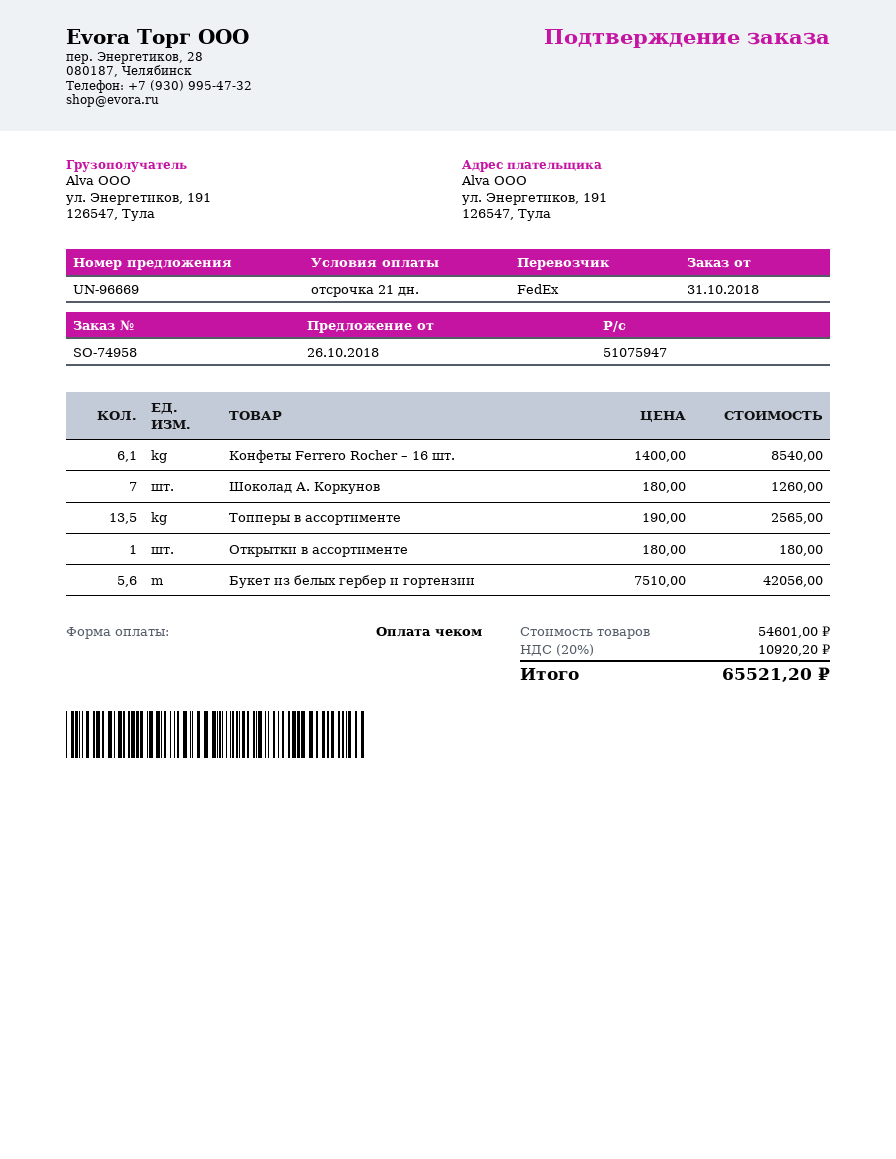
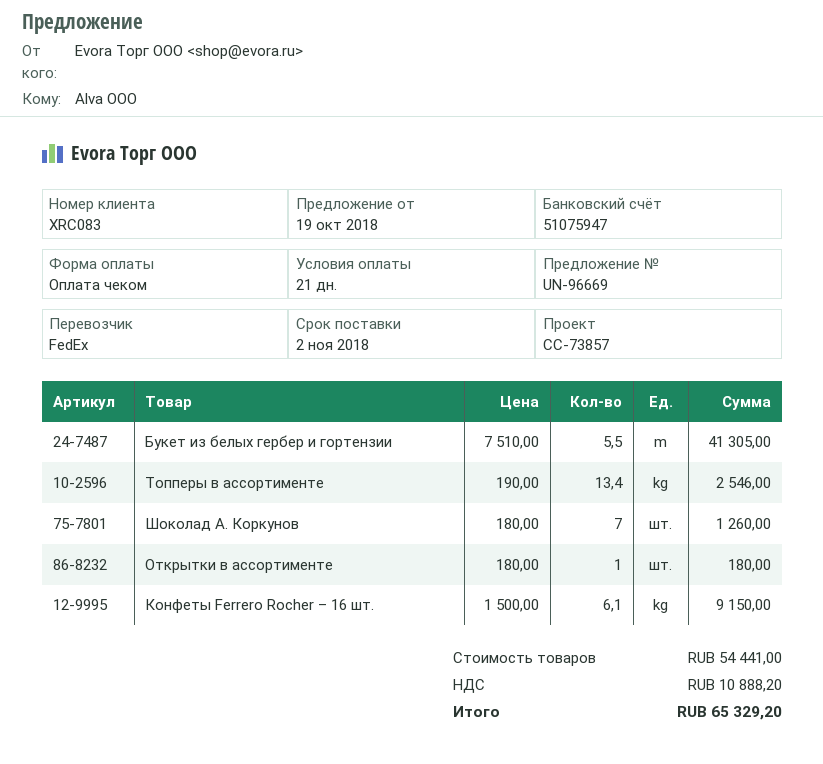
quote date: 2018-10-26 -> 2018-10-19
Конфеты Ferrero Rocher – 16 шт.: 6.1 x 1400.00 = 8540.00 -> 6.1 x 1500.00 = 9150.00
Топперы в ассортименте: 13.5 x 190.00 = 2565.00 -> 13.4 x 190.00 = 2546.00
Букет из белых гербер и гортензии: 5.6 x 7510.00 = 42056.00 -> 5.5 x 7510.00 = 41305.00
subtotal: 54601.00 -> 54441.00
tax: 10920.20 -> 10888.20
total: 65521.20 -> 65329.20

